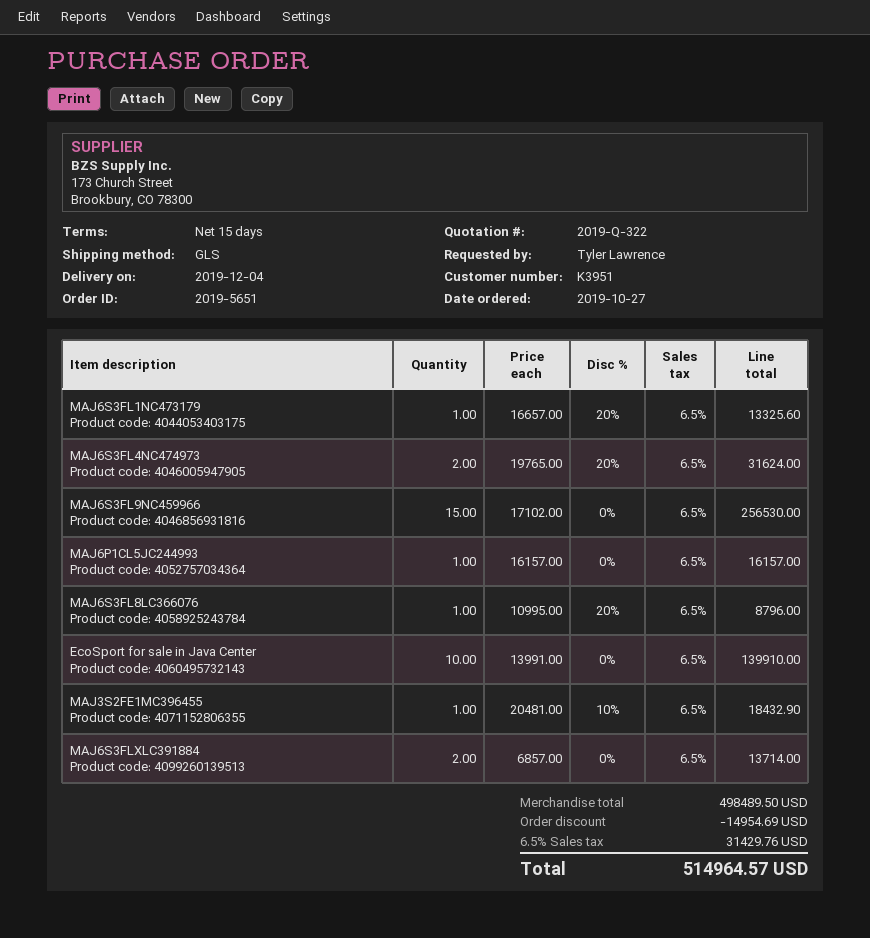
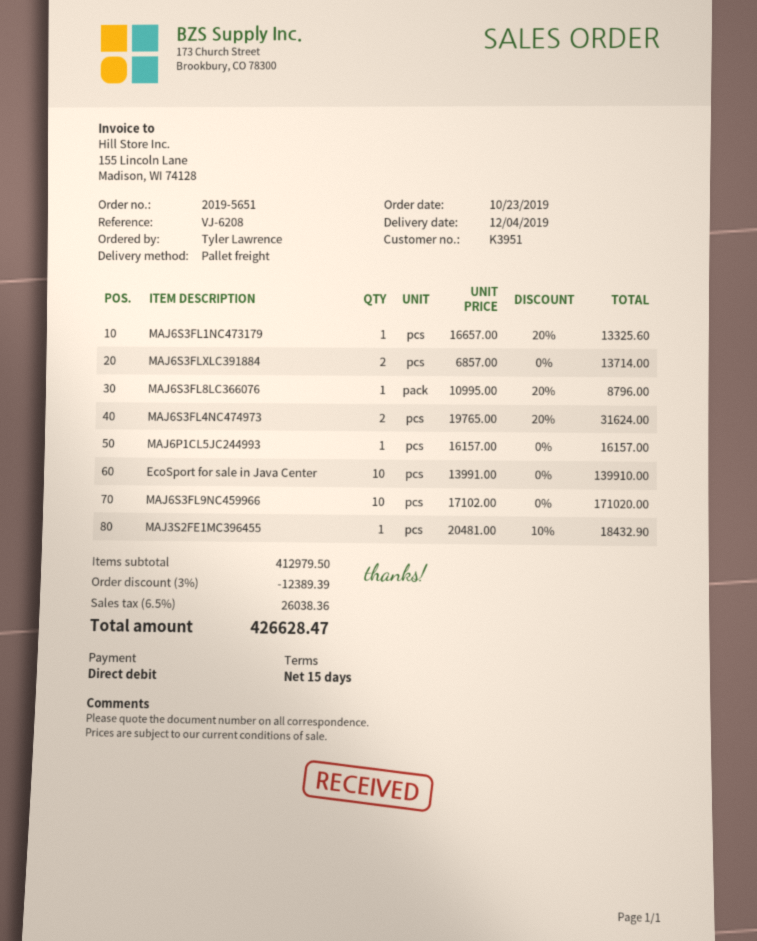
order date: 2019-10-27 -> 2019-10-23
shipping method: GLS -> pallet freight
MAJ6S3FL9NC459966: 15 x 17102.00 = 256530.00 -> 10 x 17102.00 = 171020.00
subtotal: 498489.50 -> 412979.50
discount: 14954.69 -> 12389.39
tax: 6.5% = 31429.76 -> 6.5% = 26038.36
total: 514964.57 -> 426628.47

